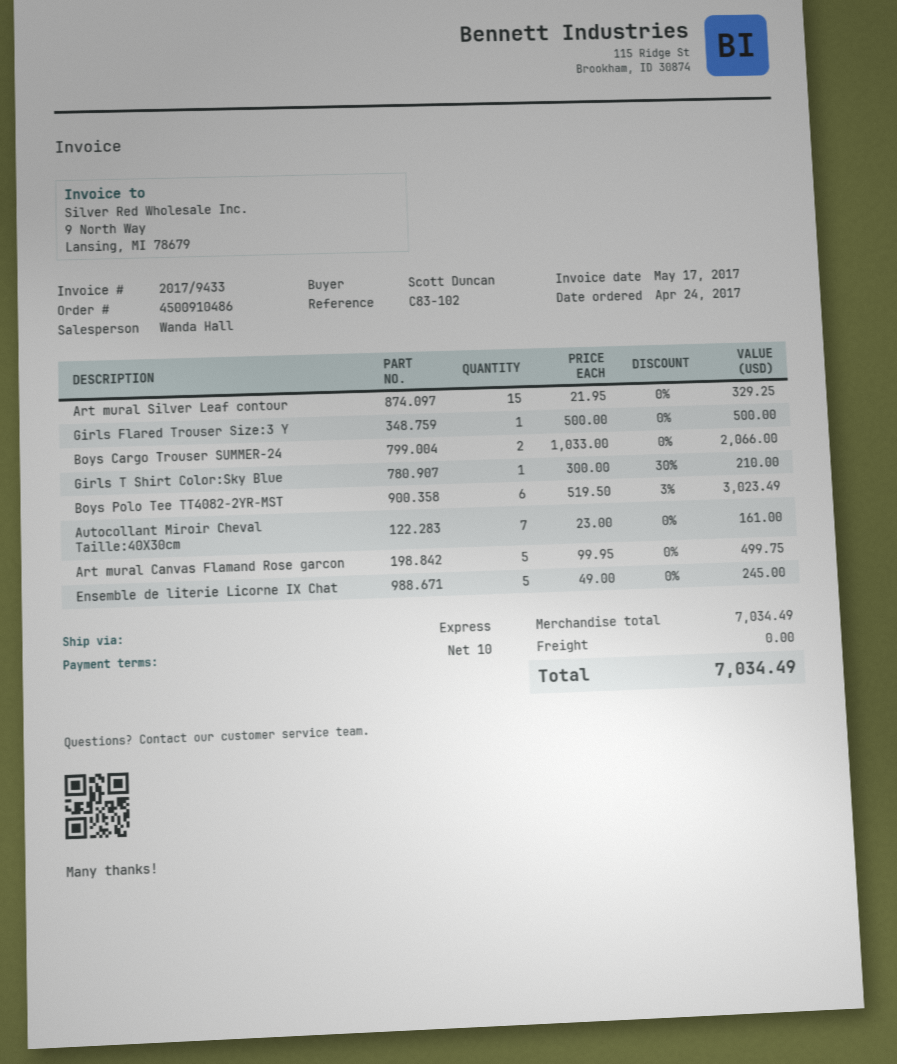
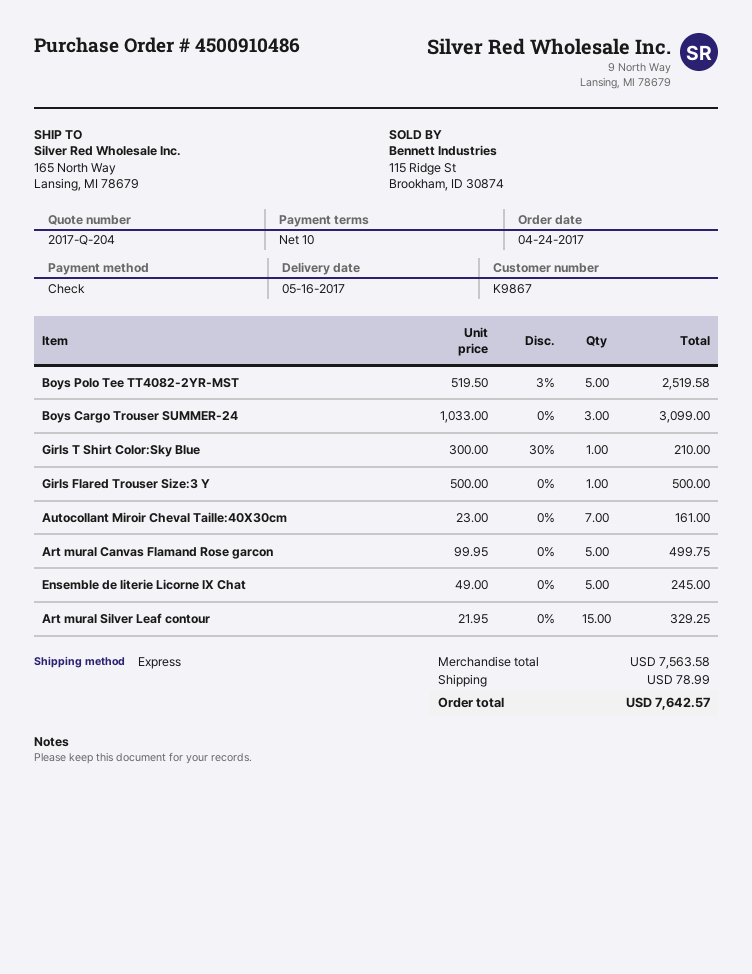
Boys Cargo Trouser SUMMER-24: 2 x 1033.00 = 2066.00 -> 3 x 1033.00 = 3099.00
Boys Polo Tee TT4082-2YR-MST: 6 x 519.50 - 3% = 3023.49 -> 5 x 519.50 - 3% = 2519.58
subtotal: 7034.49 -> 7563.58
shipping: 0.00 -> 78.99
total: 7034.49 -> 7642.57

